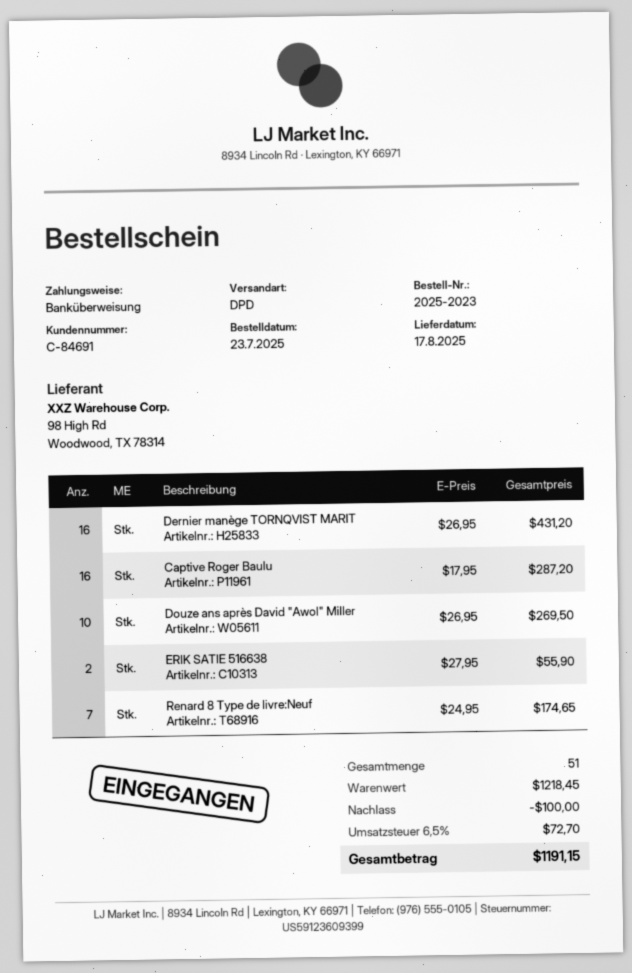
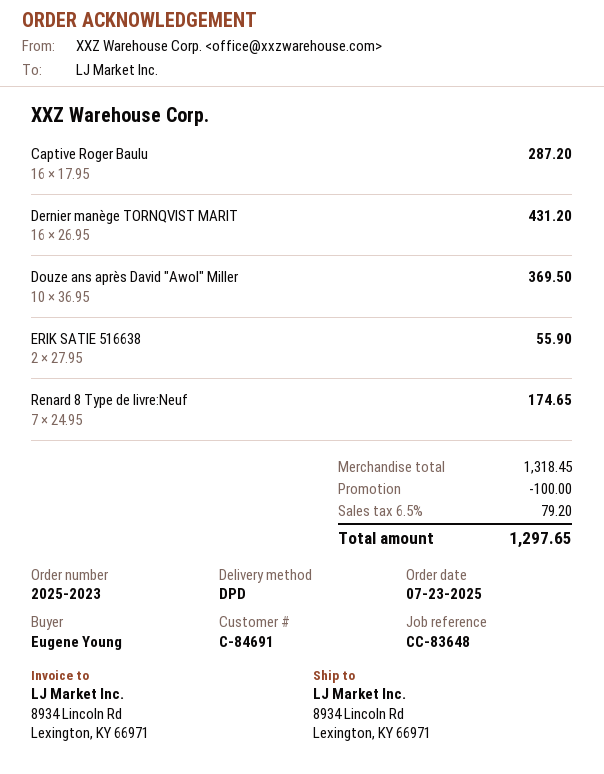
Douze ans après David "Awol" Miller: 10 x 26.95 = 269.50 -> 10 x 36.95 = 369.50
subtotal: 1218.45 -> 1318.45
tax: 6.5% = 72.70 -> 6.5% = 79.20
total: 1191.15 -> 1297.65

